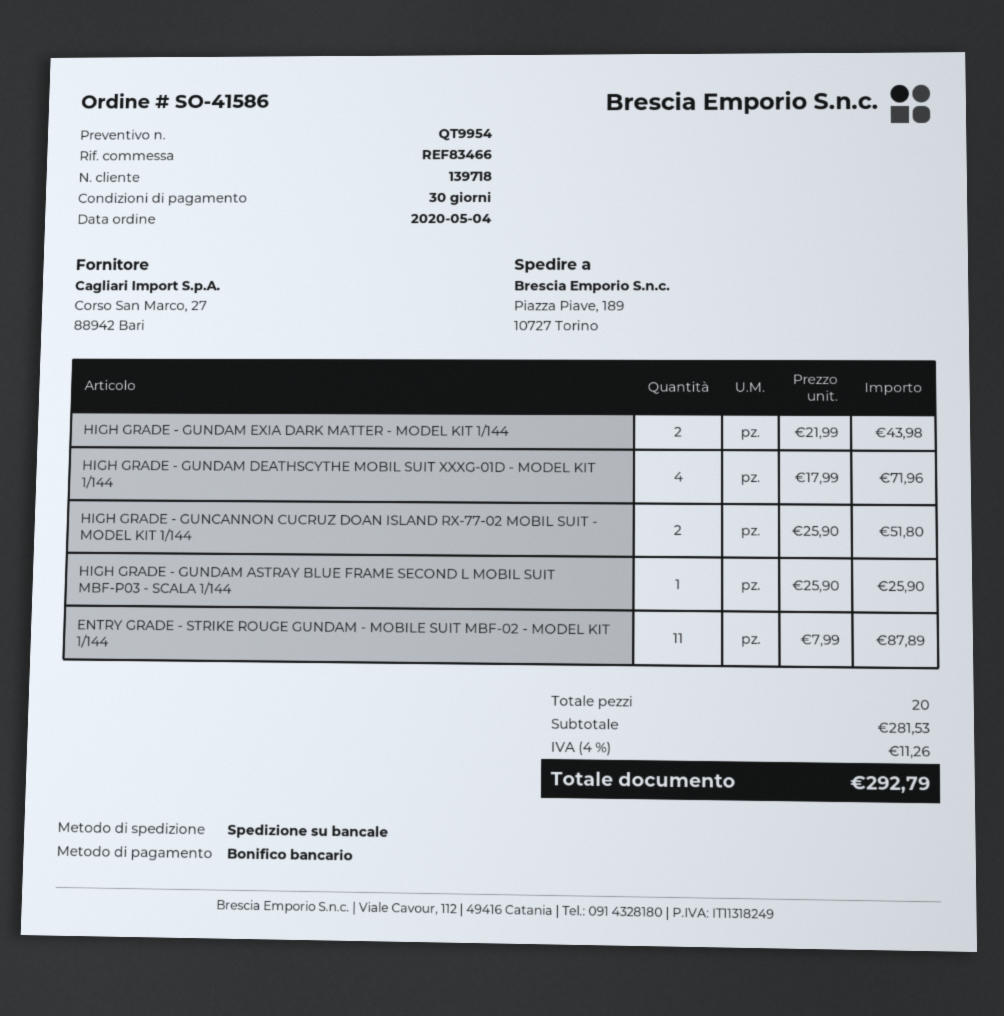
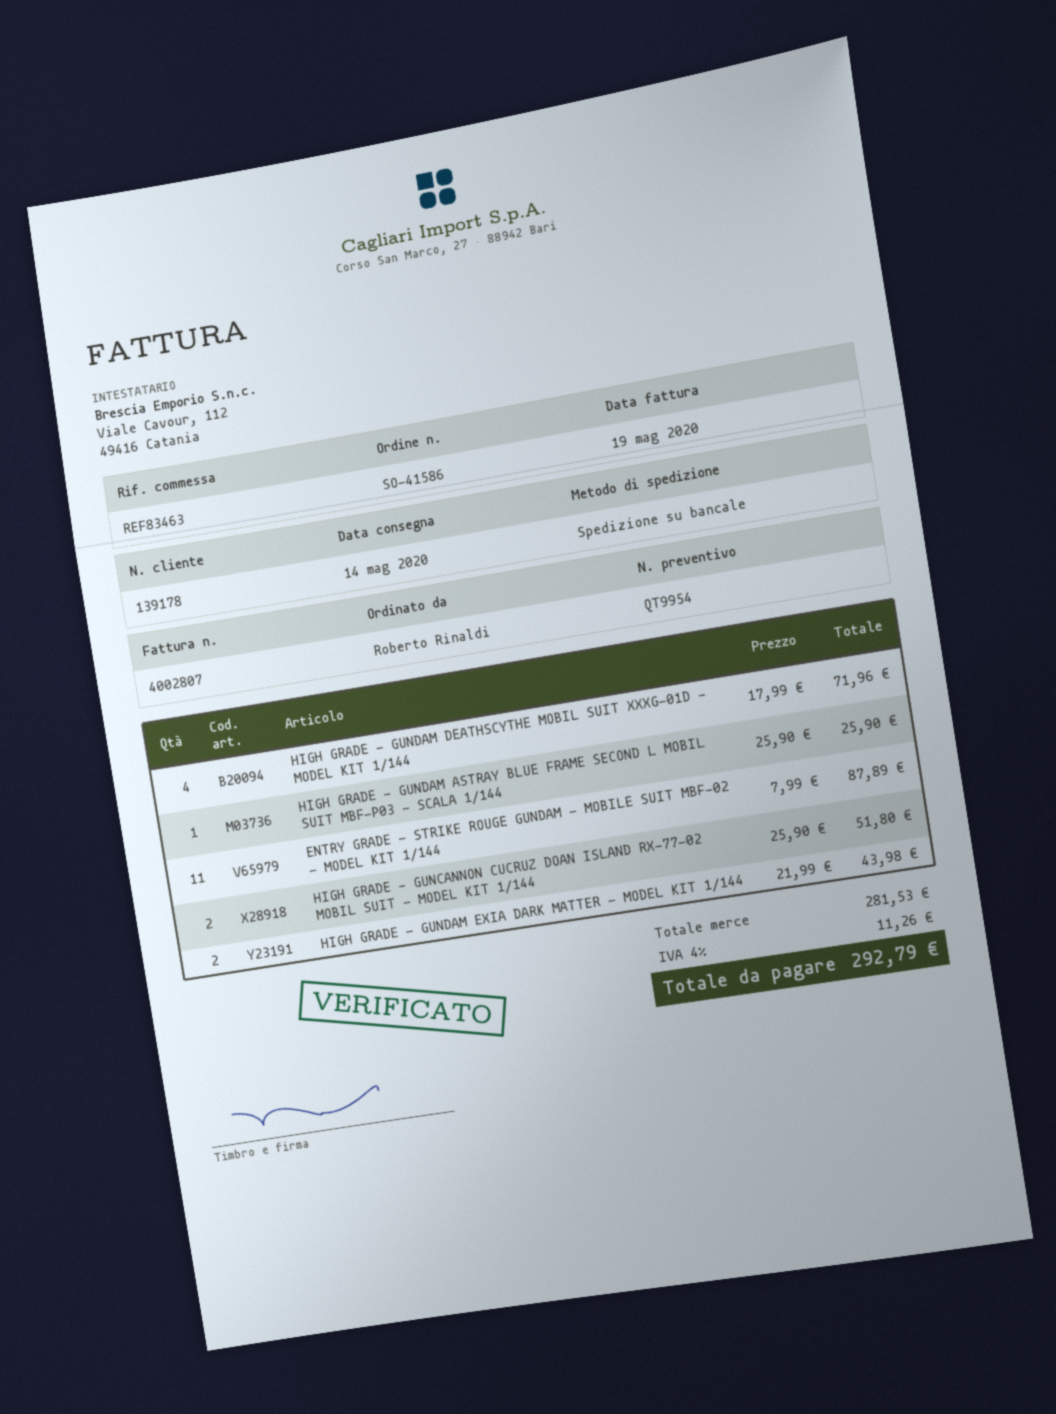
customer number: 139718 -> 139178
reference: REF83466 -> REF83463

